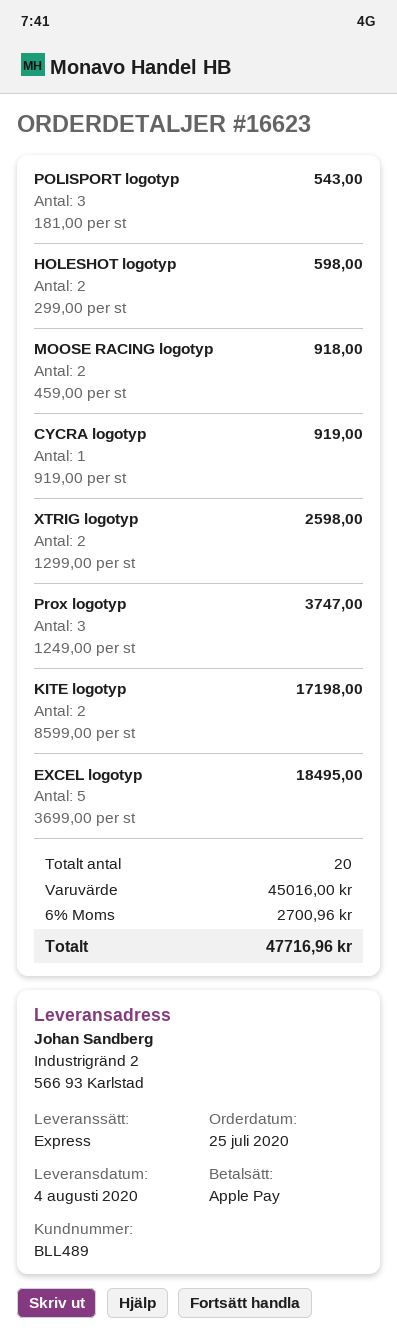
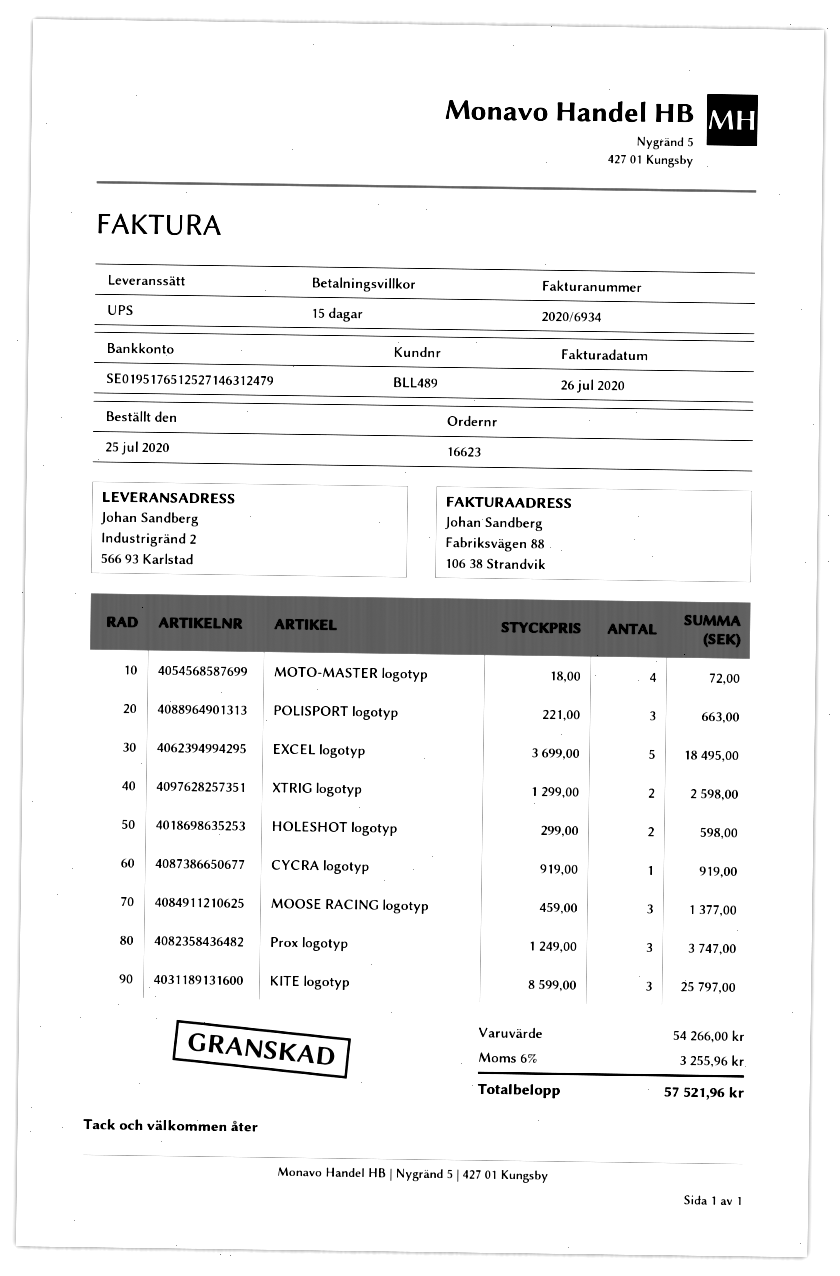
shipping method: express -> UPS
POLISPORT logotyp: 3 x 181.00 = 543.00 -> 3 x 221.00 = 663.00
MOOSE RACING logotyp: 2 x 459.00 = 918.00 -> 3 x 459.00 = 1377.00
KITE logotyp: 2 x 8599.00 = 17198.00 -> 3 x 8599.00 = 25797.00
MOTO-MASTER logotyp: none -> 4 x 18.00 = 72.00
subtotal: 45016.00 -> 54266.00
tax: 6% = 2700.96 -> 6% = 3255.96
total: 47716.96 -> 57521.96

